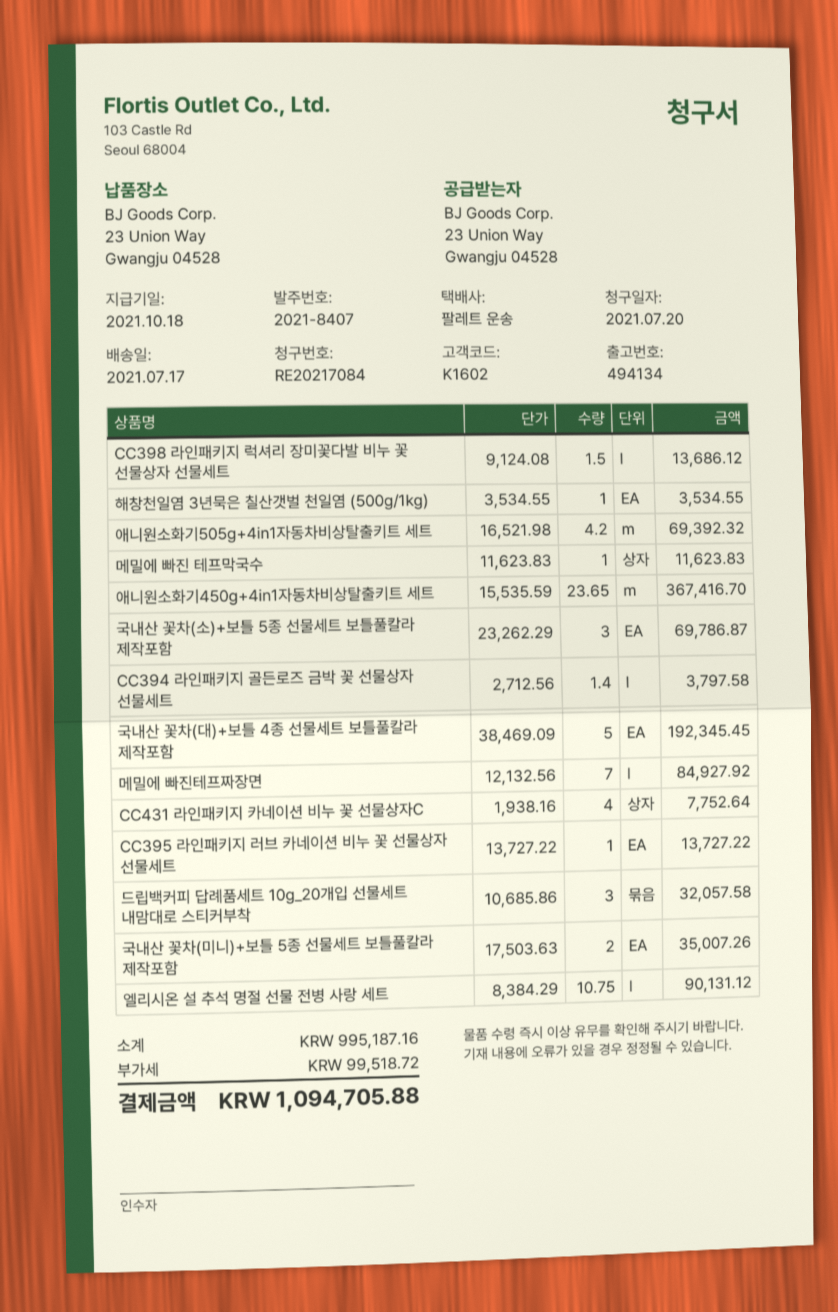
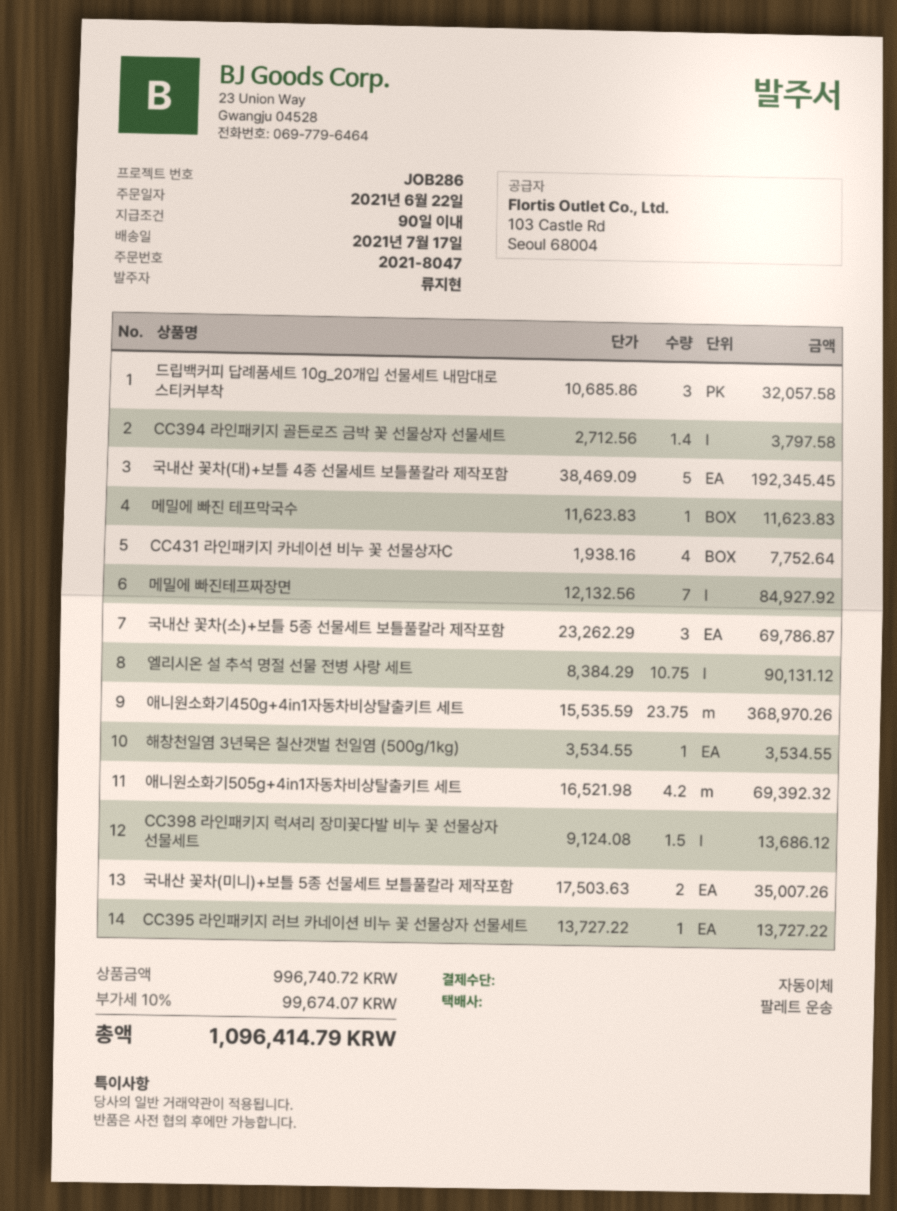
order number: 2021-8407 -> 2021-8047
애니원소화기450g+4in1자동차비상탈출키트 세트: 23.65 x 15535.59 = 367416.70 -> 23.75 x 15535.59 = 368970.26
subtotal: 995187.16 -> 996740.72
tax: 99518.72 -> 99674.07
total: 1094705.88 -> 1096414.79

